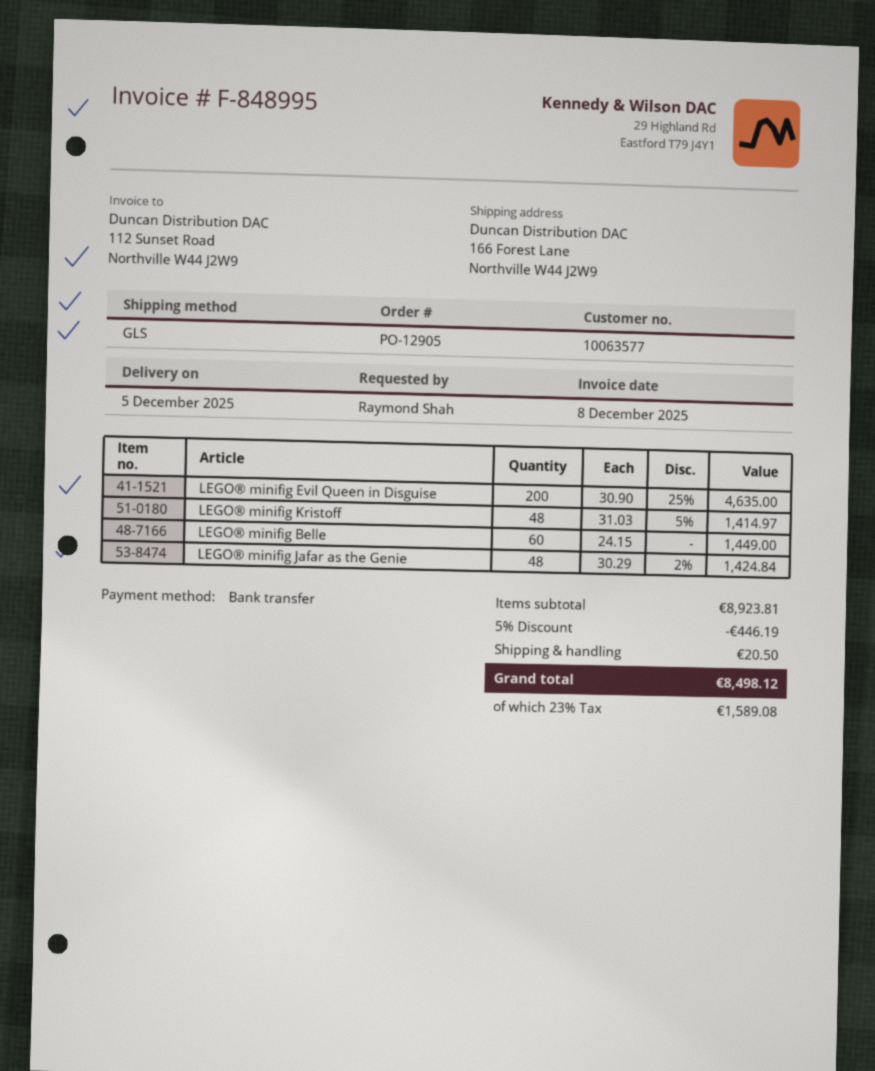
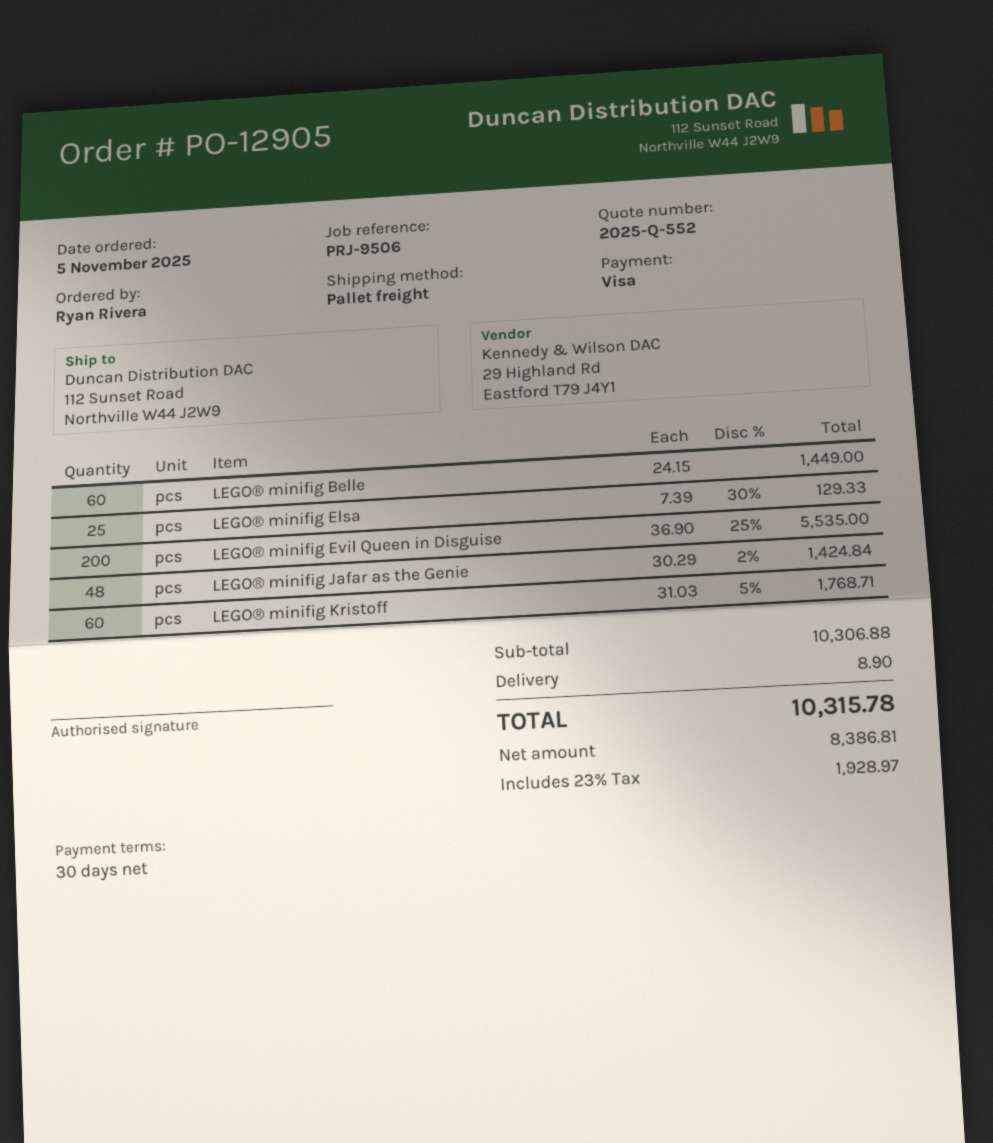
ordered by: Raymond Shah -> Ryan Rivera
payment method: bank transfer -> Visa
shipping method: GLS -> pallet freight
ship to: 166 Forest Lane, Northville W44 J2W9 -> 112 Sunset Road, Northville W44 J2W9
LEGO® minifig Evil Queen in Disguise: 200 x 30.90 - 25% = 4635.00 -> 200 x 36.90 - 25% = 5535.00
LEGO® minifig Kristoff: 48 x 31.03 - 5% = 1414.97 -> 60 x 31.03 - 5% = 1768.71
LEGO® minifig Elsa: none -> 25 x 7.39 - 30% = 129.33
subtotal: 8923.81 -> 10306.88
discount: 5% = 446.19 -> none
shipping: 20.50 -> 8.90
tax: 23% = 1589.08 -> 23% = 1928.97
total: 8498.12 -> 10315.78

